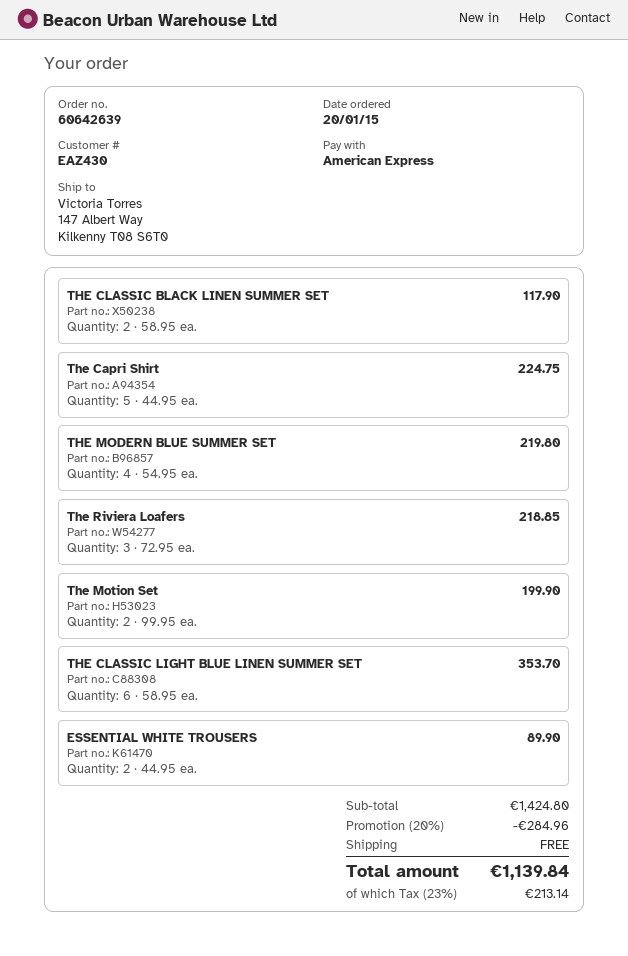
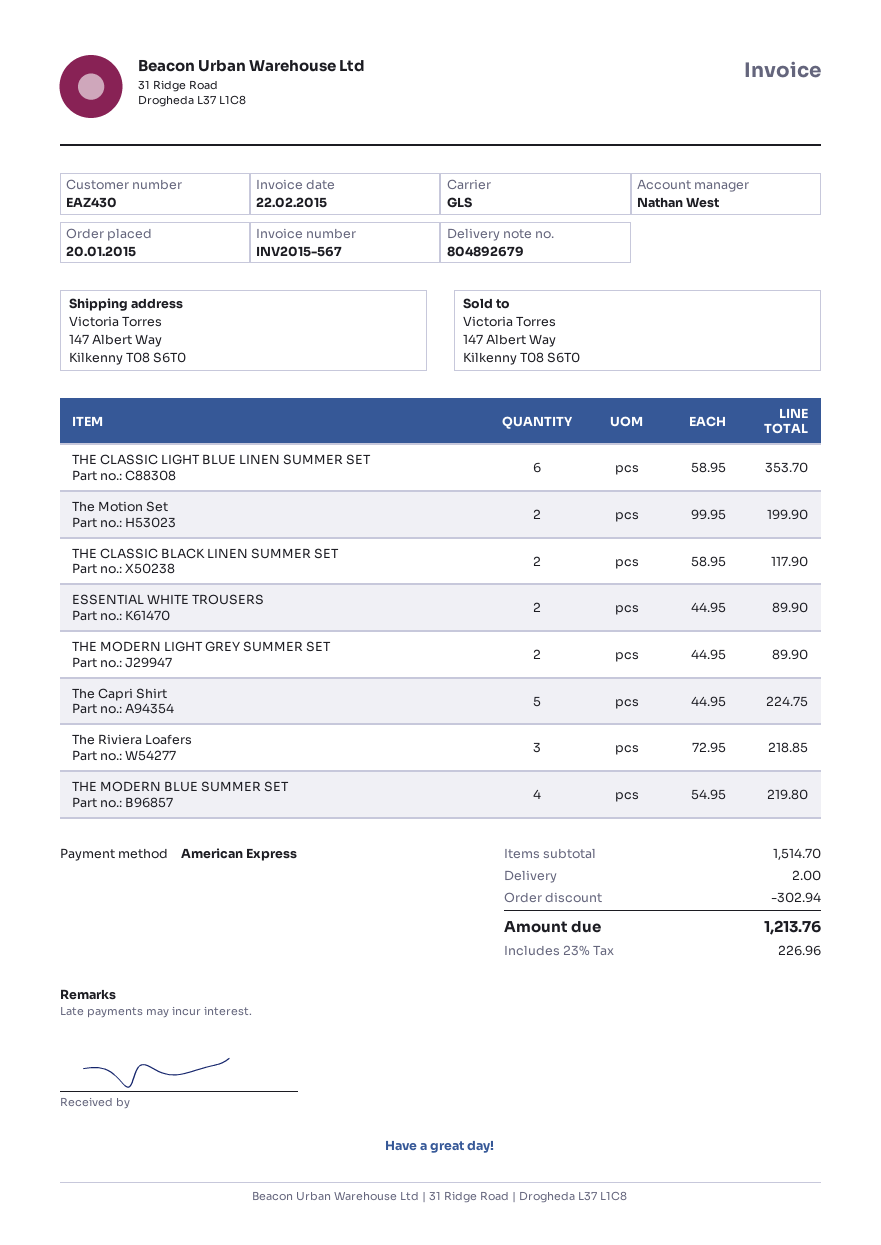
THE MODERN LIGHT GREY SUMMER SET: none -> 2 x 44.95 = 89.90
subtotal: 1424.80 -> 1514.70
discount: 284.96 -> 302.94
shipping: 0.00 -> 2.00
tax: 23% = 213.14 -> 23% = 226.96
total: 1139.84 -> 1213.76

